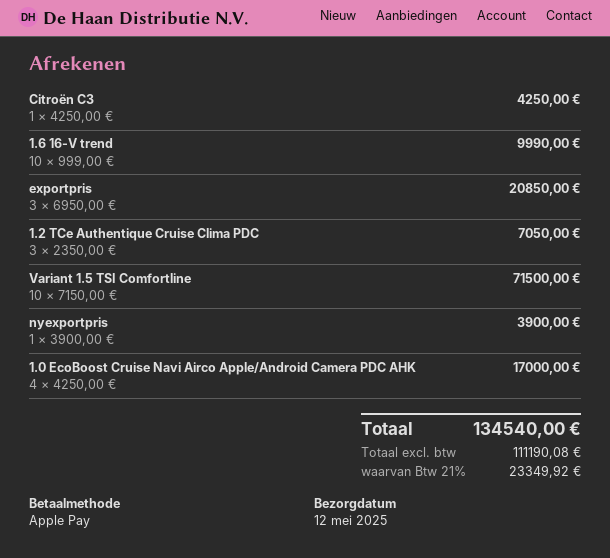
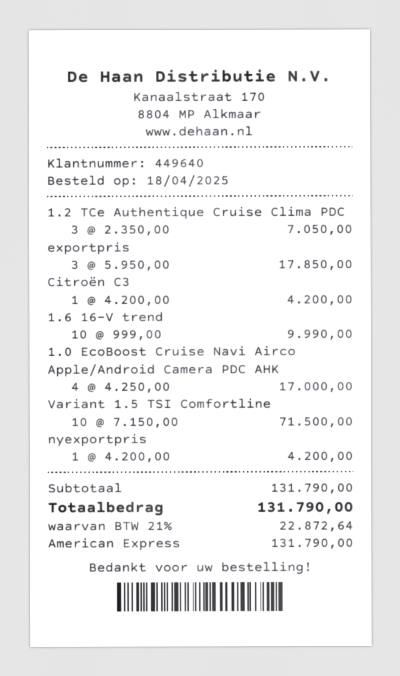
payment method: Apple Pay -> American Express
Citroën C3: 1 x 4250.00 = 4250.00 -> 1 x 4200.00 = 4200.00
exportpris: 3 x 6950.00 = 20850.00 -> 3 x 5950.00 = 17850.00
nyexportpris: 1 x 3900.00 = 3900.00 -> 1 x 4200.00 = 4200.00
tax: 21% = 23349.92 -> 21% = 22872.64
total: 134540.00 -> 131790.00

